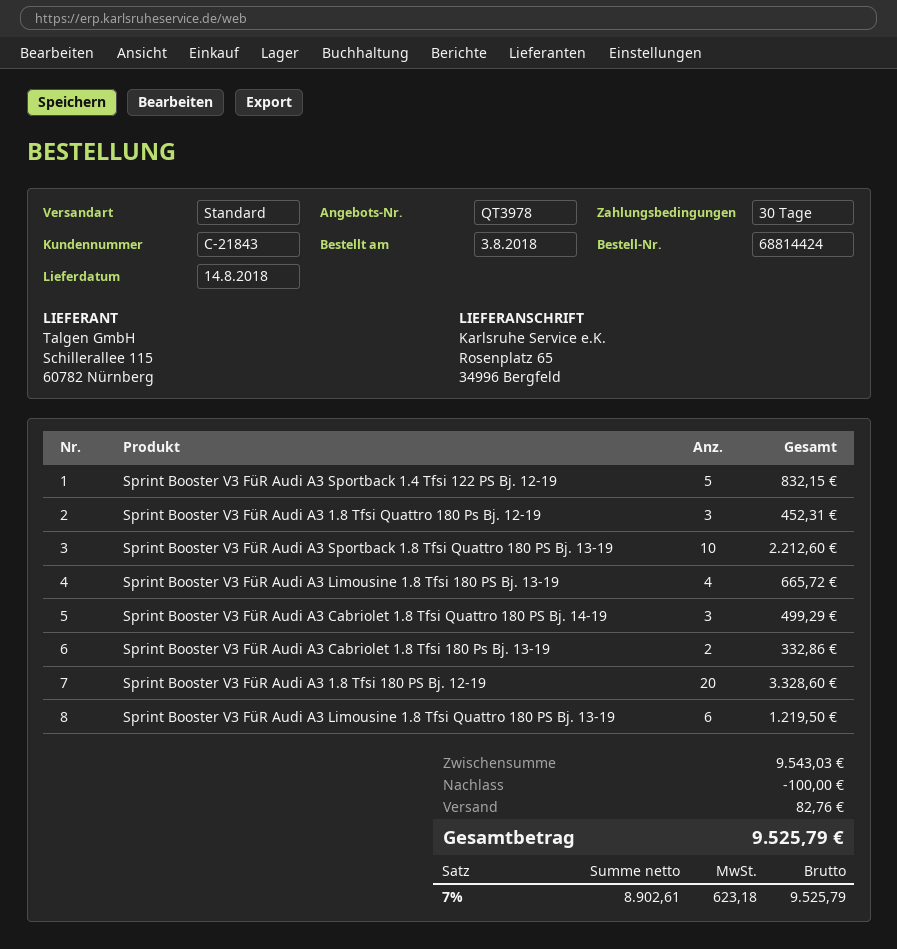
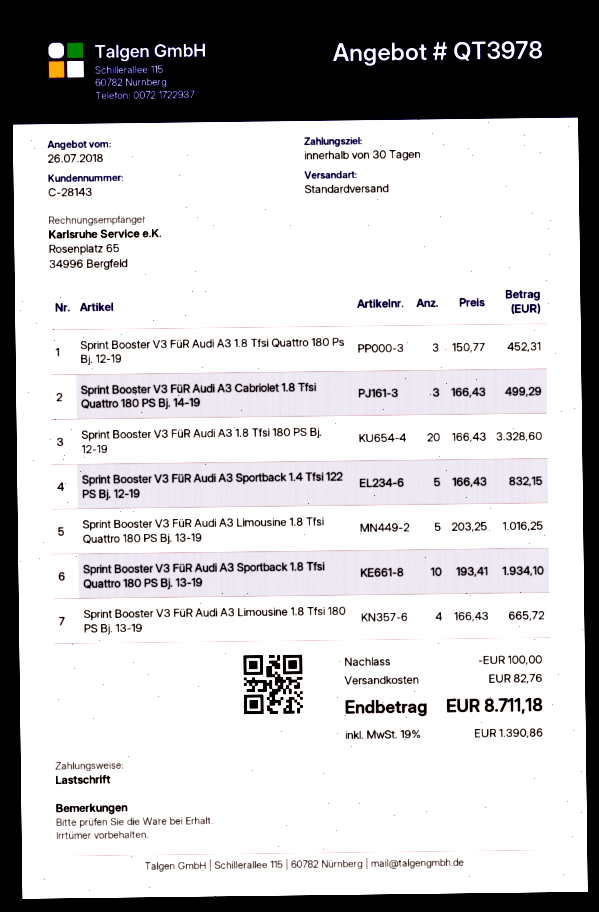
customer number: C-21843 -> C-28143
Sprint Booster V3 FüR Audi A3 Sportback 1.8 Tfsi Quattro 180 PS Bj. 13-19: 10 for 2212.60 -> 10 for 1934.10
Sprint Booster V3 FüR Audi A3 Cabriolet 1.8 Tfsi 180 Ps Bj. 13-19: 2 for 332.86 -> none
Sprint Booster V3 FüR Audi A3 Limousine 1.8 Tfsi Quattro 180 PS Bj. 13-19: 6 for 1219.50 -> 5 for 1016.25
tax: 7% = 623.18 -> 19% = 1390.86
total: 9525.79 -> 8711.18

